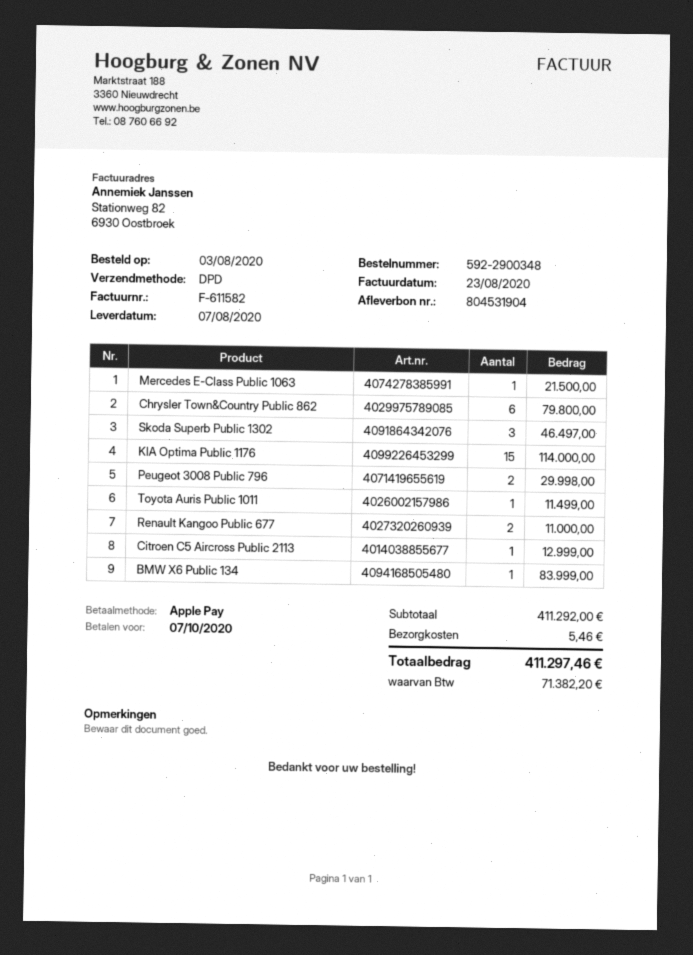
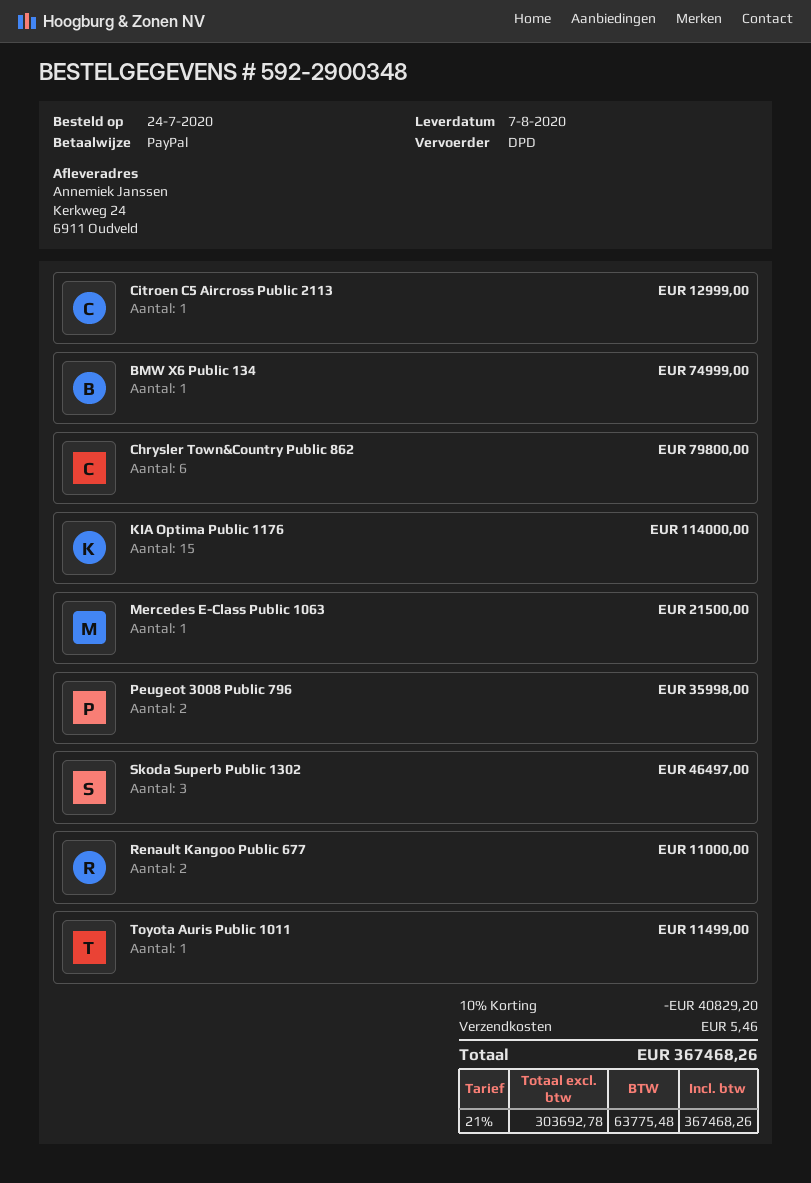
order date: 2020-08-03 -> 2020-07-24
payment method: Apple Pay -> PayPal
Peugeot 3008 Public 796: 2 for 29998.00 -> 2 for 35998.00
BMW X6 Public 134: 1 for 83999.00 -> 1 for 74999.00
discount: none -> 10% = 40829.20
tax: 71382.20 -> 63775.48
total: 411297.46 -> 367468.26

